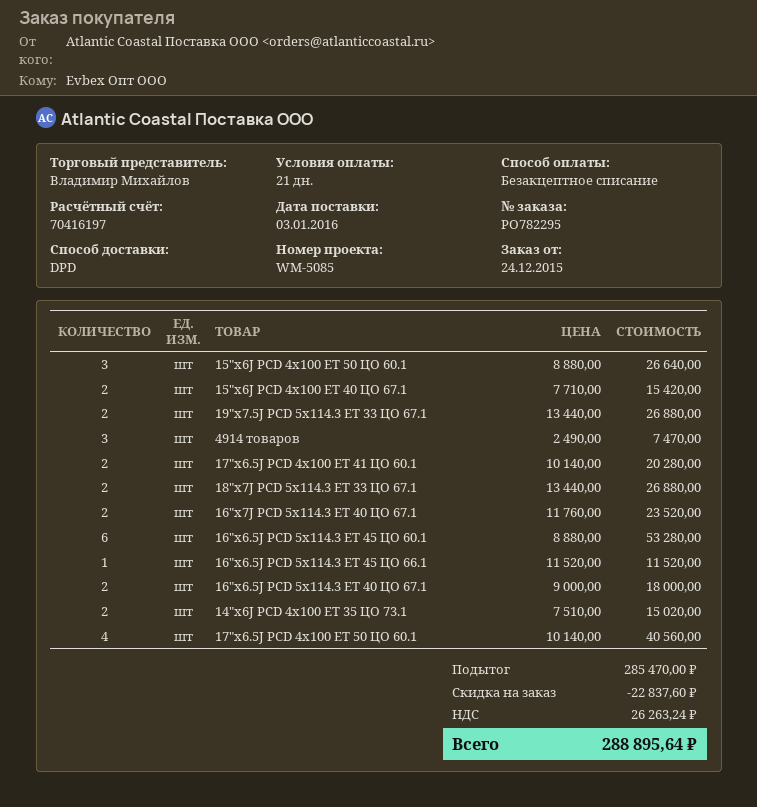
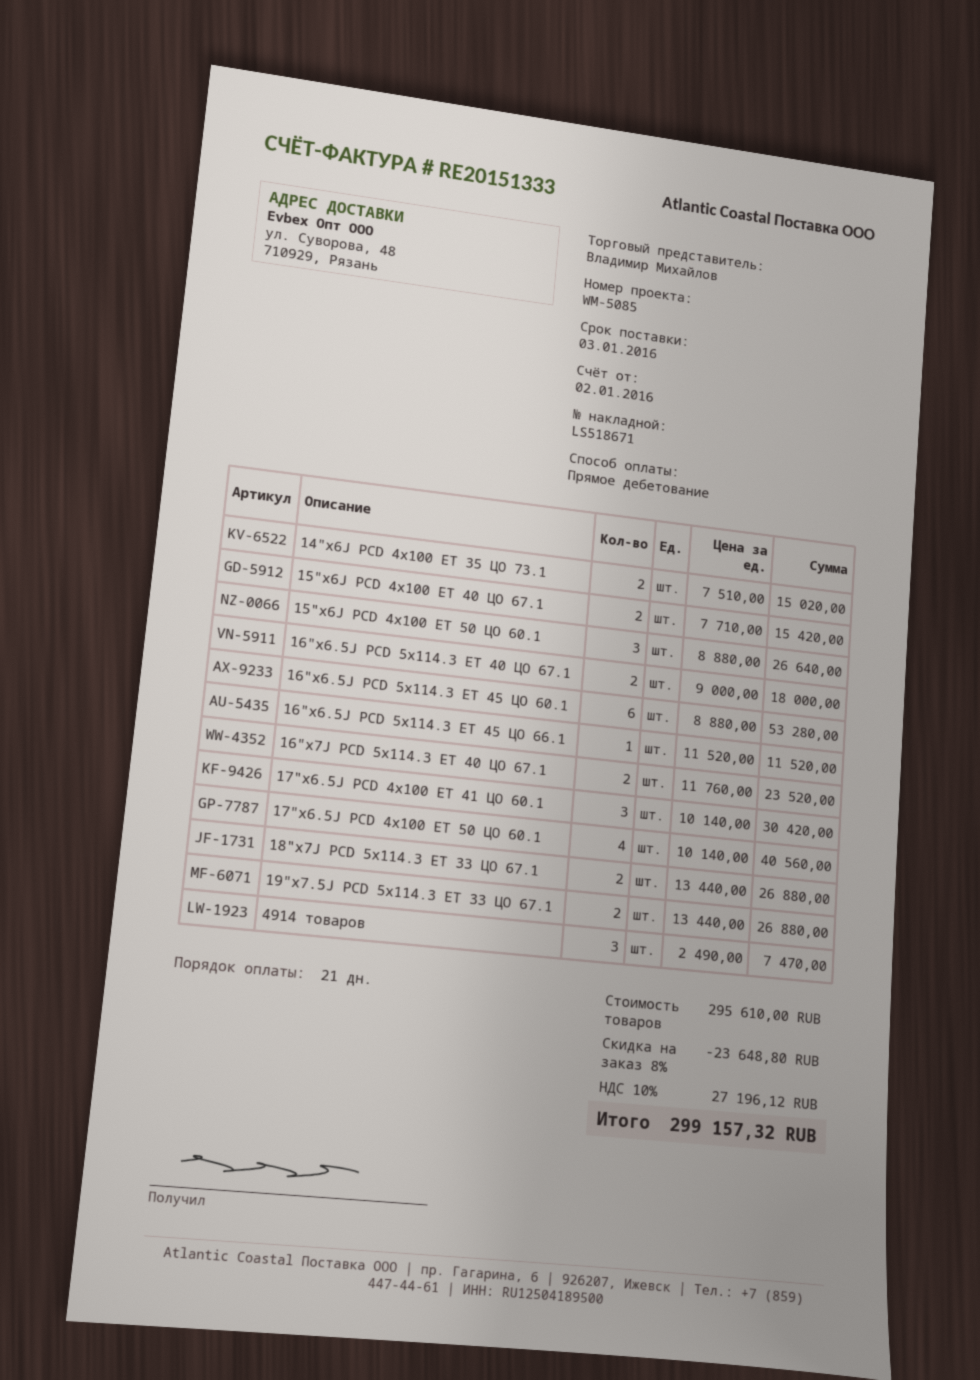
17"x6.5J PCD 4x100 ЕТ 41 ЦО 60.1: 2 x 10140.00 = 20280.00 -> 3 x 10140.00 = 30420.00
subtotal: 285470.00 -> 295610.00
discount: 22837.60 -> 23648.80
tax: 26263.24 -> 27196.12
total: 288895.64 -> 299157.32

